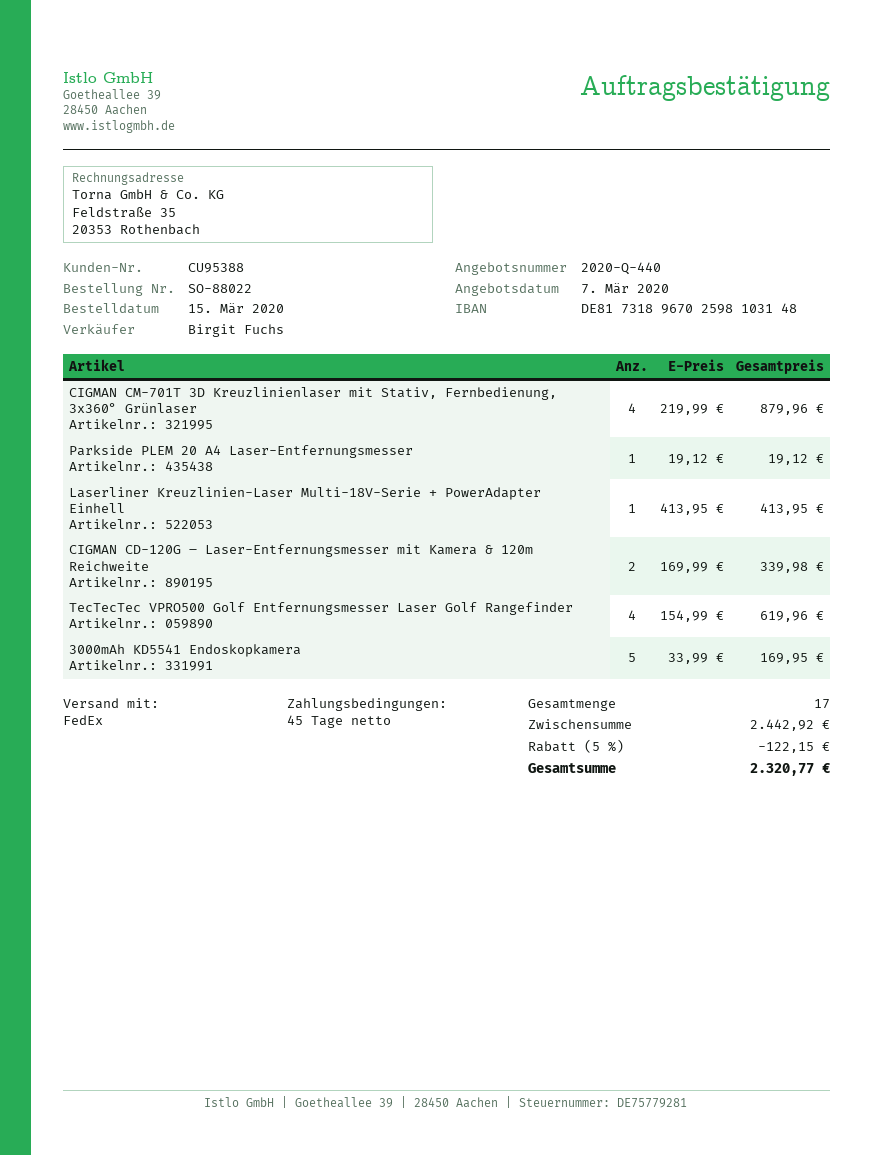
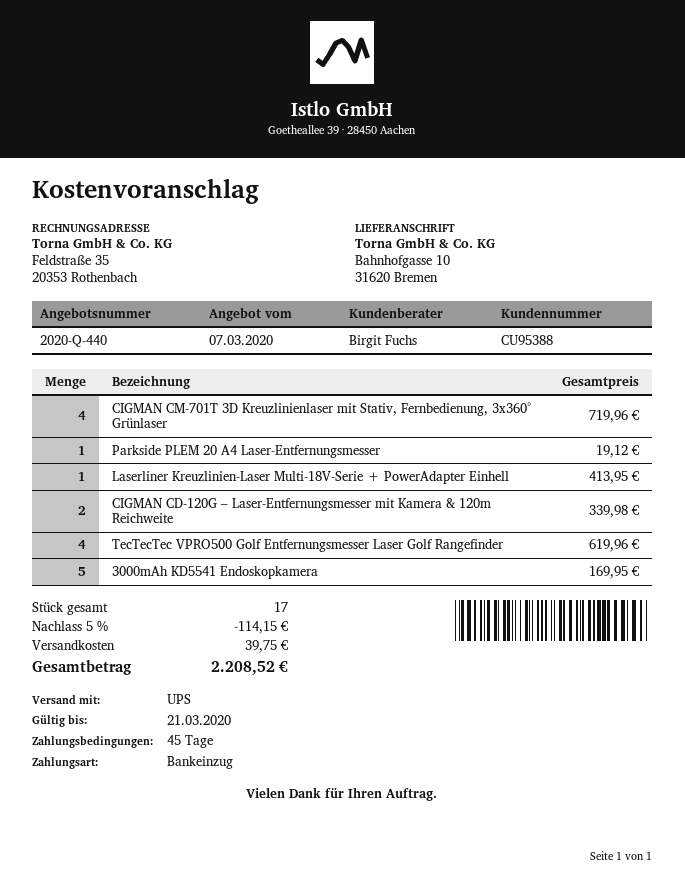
shipping method: FedEx -> UPS
CIGMAN CM-701T 3D Kreuzlinienlaser mit Stativ, Fernbedienung, 3x360° Grünlaser: 4 for 879.96 -> 4 for 719.96
discount: 5% = 122.15 -> 5% = 114.15
shipping: none -> 39.75
total: 2320.77 -> 2208.52

